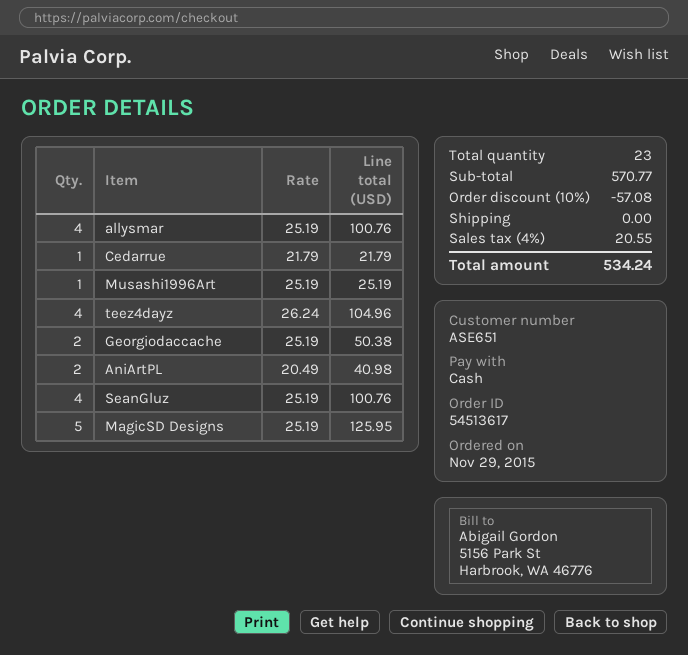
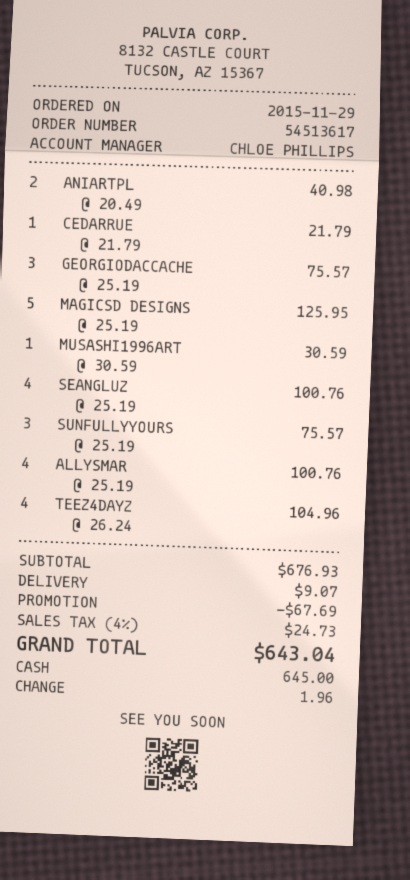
Musashi1996Art: 1 x 25.19 = 25.19 -> 1 x 30.59 = 30.59
Georgiodaccache: 2 x 25.19 = 50.38 -> 3 x 25.19 = 75.57
SUNFULLYYOURS: none -> 3 x 25.19 = 75.57
subtotal: 570.77 -> 676.93
discount: 57.08 -> 67.69
shipping: 0.00 -> 9.07
tax: 4% = 20.55 -> 4% = 24.73
total: 534.24 -> 643.04

